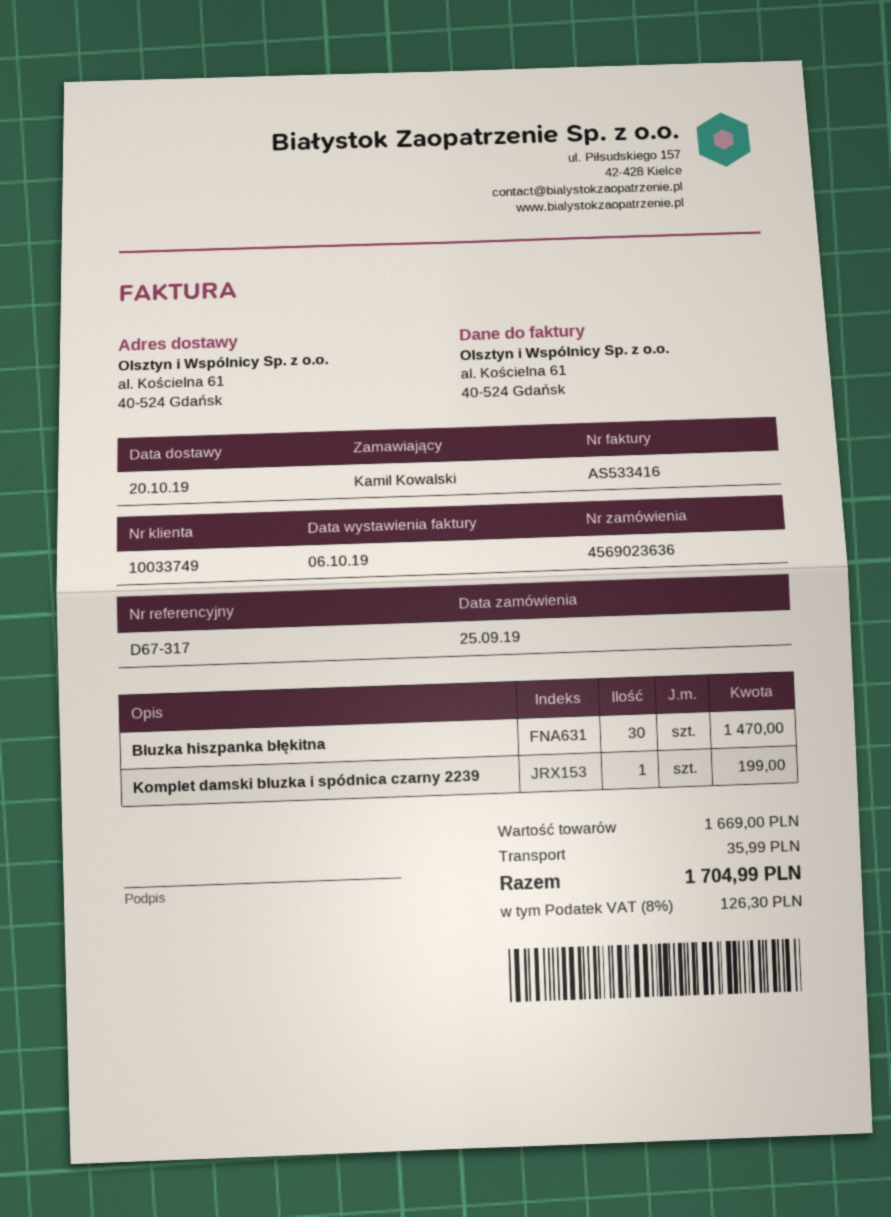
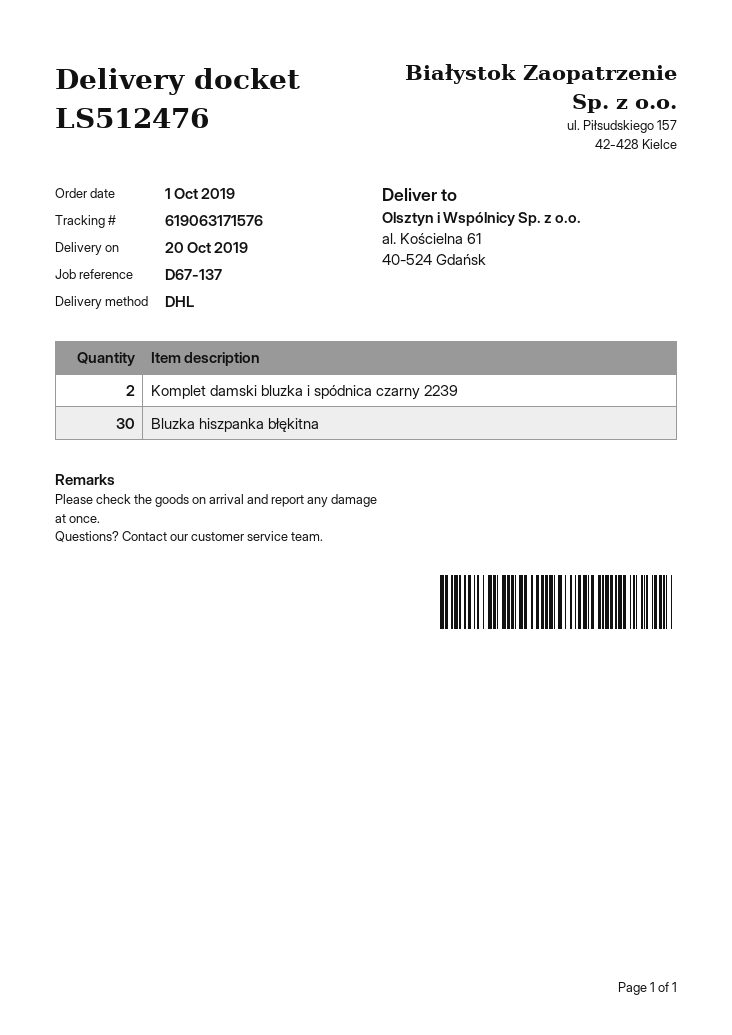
order date: 2019-09-25 -> 2019-10-01
reference: D67-317 -> D67-137
Komplet damski bluzka i spódnica czarny 2239: 1 -> 2

